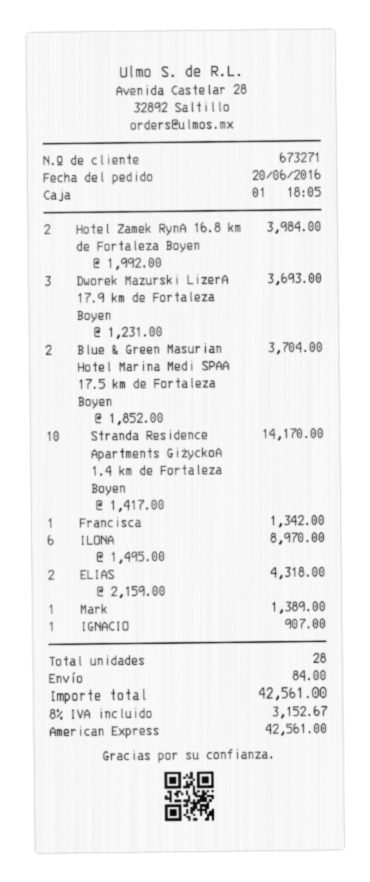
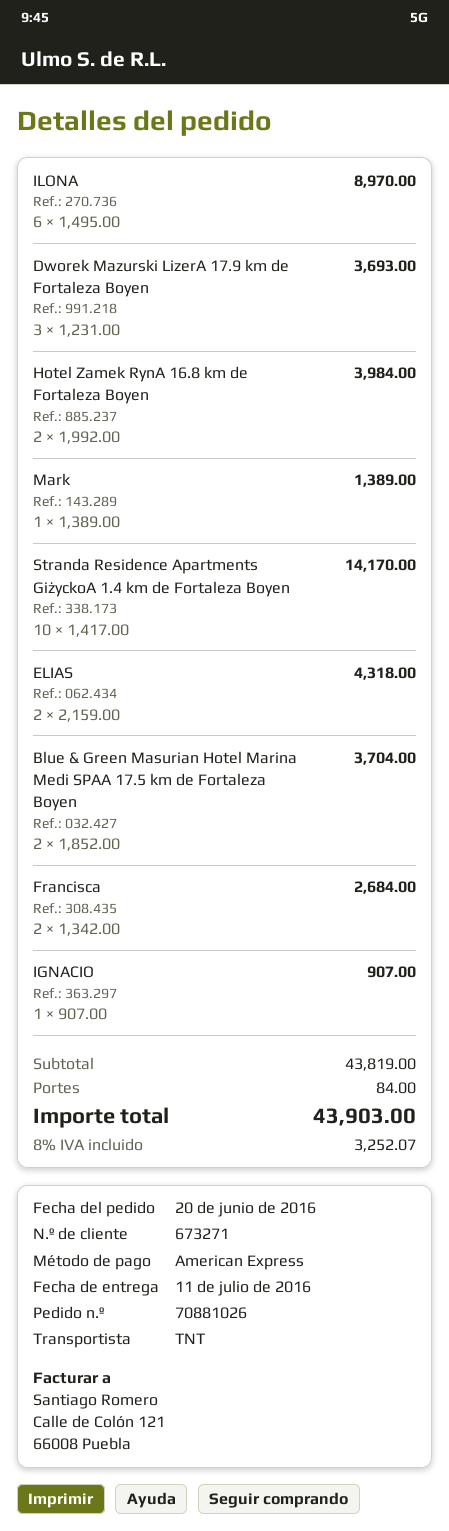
Francisca: 1 x 1342.00 = 1342.00 -> 2 x 1342.00 = 2684.00
tax: 8% = 3152.67 -> 8% = 3252.07
total: 42561.00 -> 43903.00

